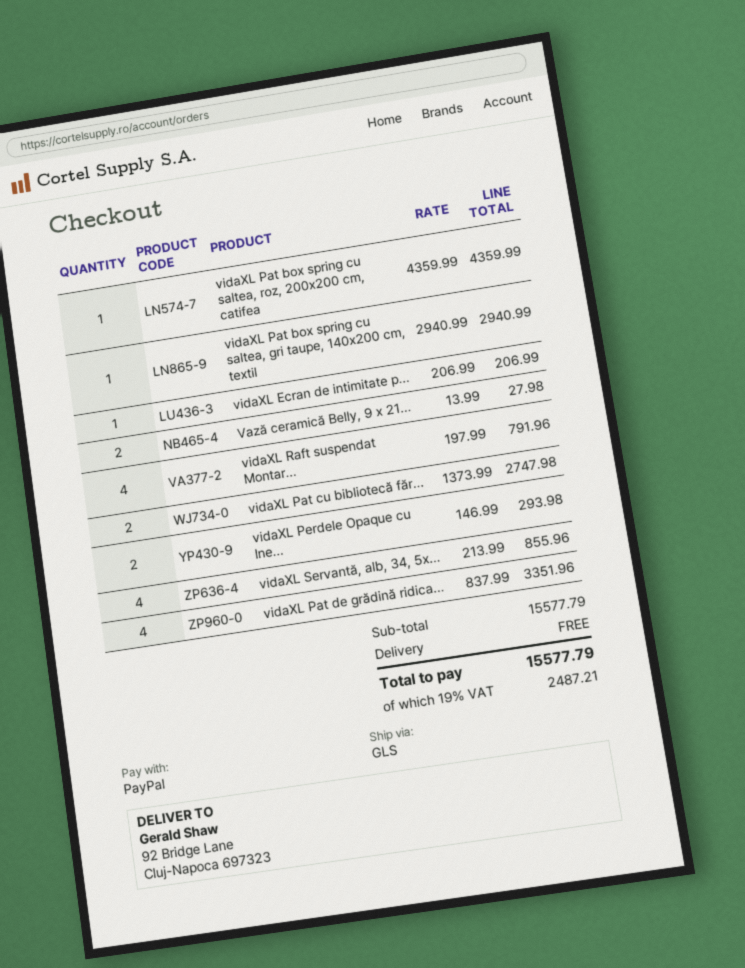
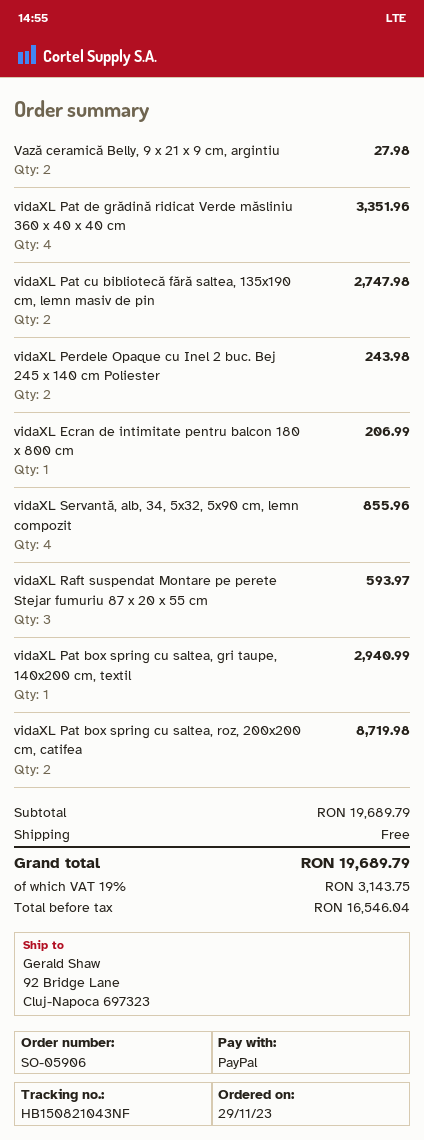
vidaXL Pat box spring cu saltea, roz, 200x200 cm, catifea: 1 for 4359.99 -> 2 for 8719.98
vidaXL Raft suspendat Montar...: 4 for 791.96 -> 3 for 593.97
vidaXL Perdele Opaque cu Ine...: 2 for 293.98 -> 2 for 243.98
subtotal: 15577.79 -> 19689.79
tax: 19% = 2487.21 -> 19% = 3143.75
total: 15577.79 -> 19689.79

